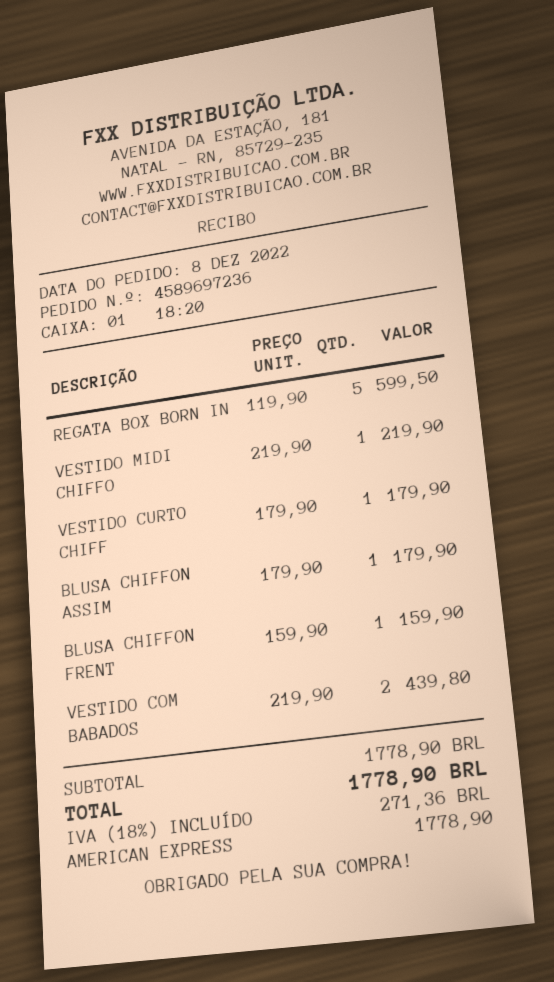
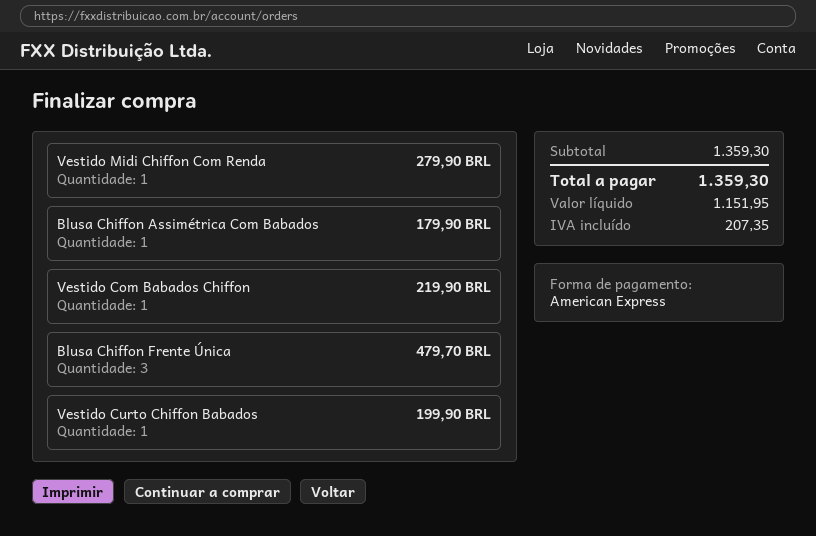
REGATA BOX BORN IN: 5 for 599.50 -> none
VESTIDO MIDI CHIFFO: 1 for 219.90 -> 1 for 279.90
VESTIDO CURTO CHIFF: 1 for 179.90 -> 1 for 199.90
BLUSA CHIFFON FRENT: 1 for 159.90 -> 3 for 479.70
VESTIDO COM BABADOS: 2 for 439.80 -> 1 for 219.90
subtotal: 1778.90 -> 1359.30
tax: 271.36 -> 207.35
total: 1778.90 -> 1359.30

